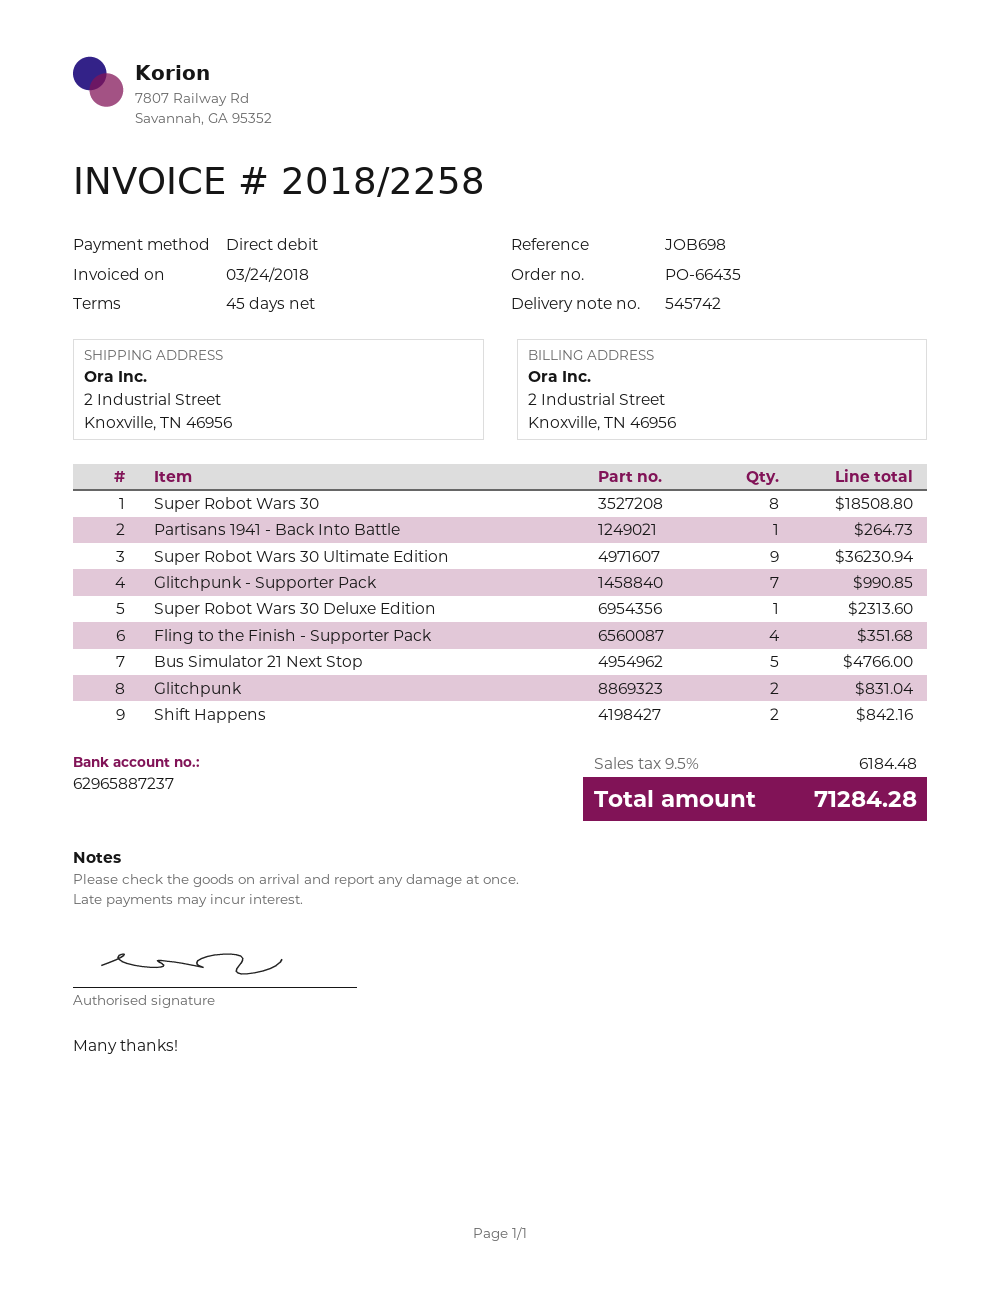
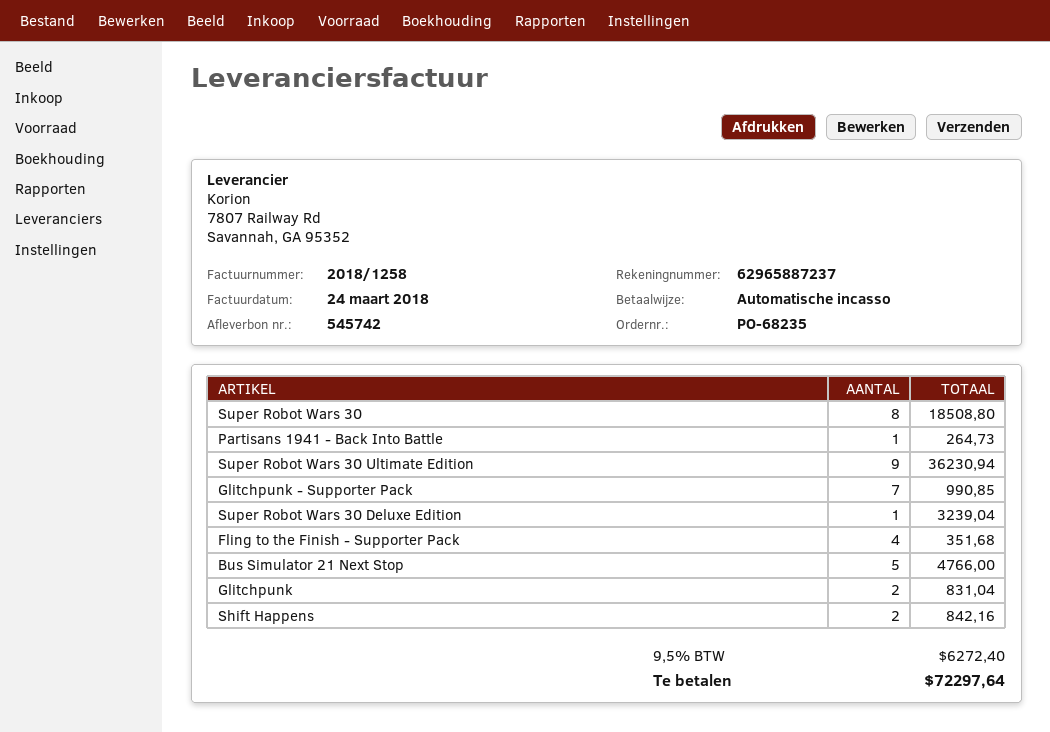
order number: PO-66435 -> PO-68235
invoice number: 2018/2258 -> 2018/1258
Super Robot Wars 30 Deluxe Edition: 1 for 2313.60 -> 1 for 3239.04
tax: 9.5% = 6184.48 -> 9.5% = 6272.40
total: 71284.28 -> 72297.64

